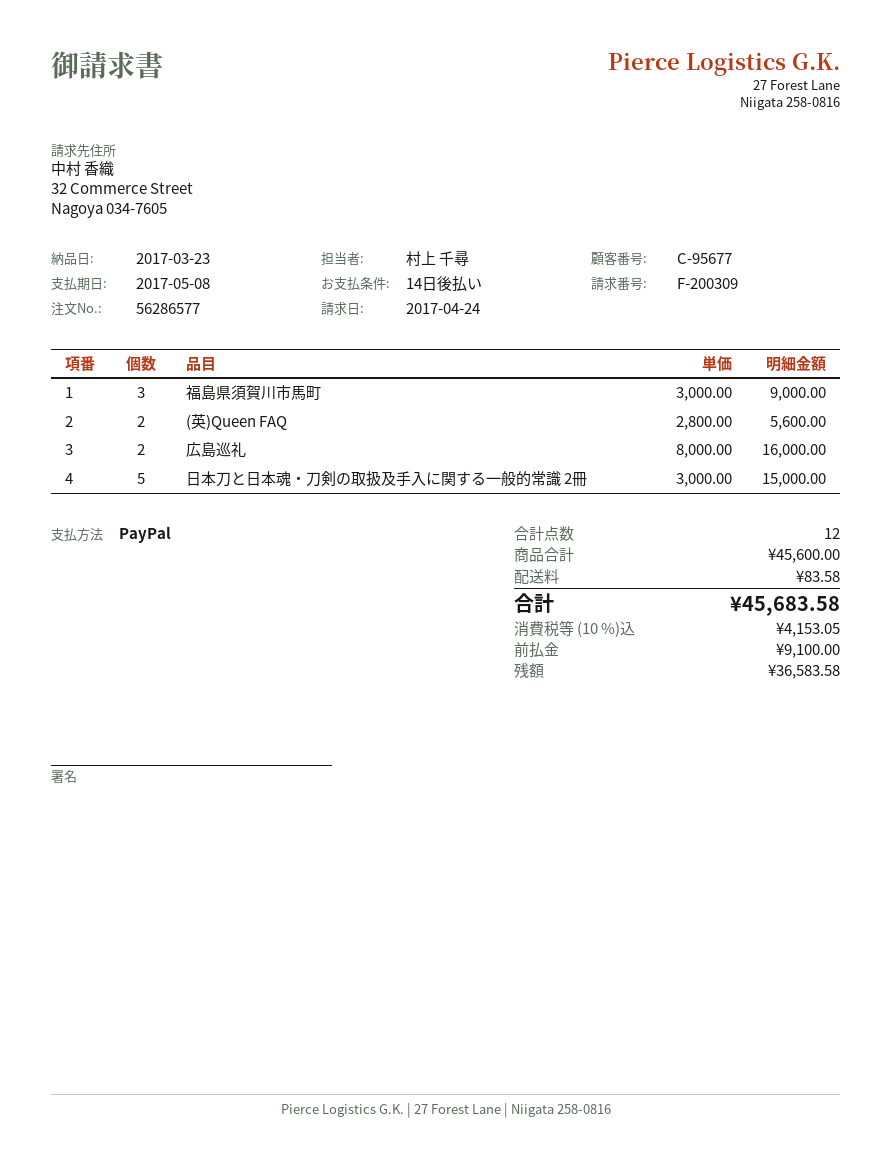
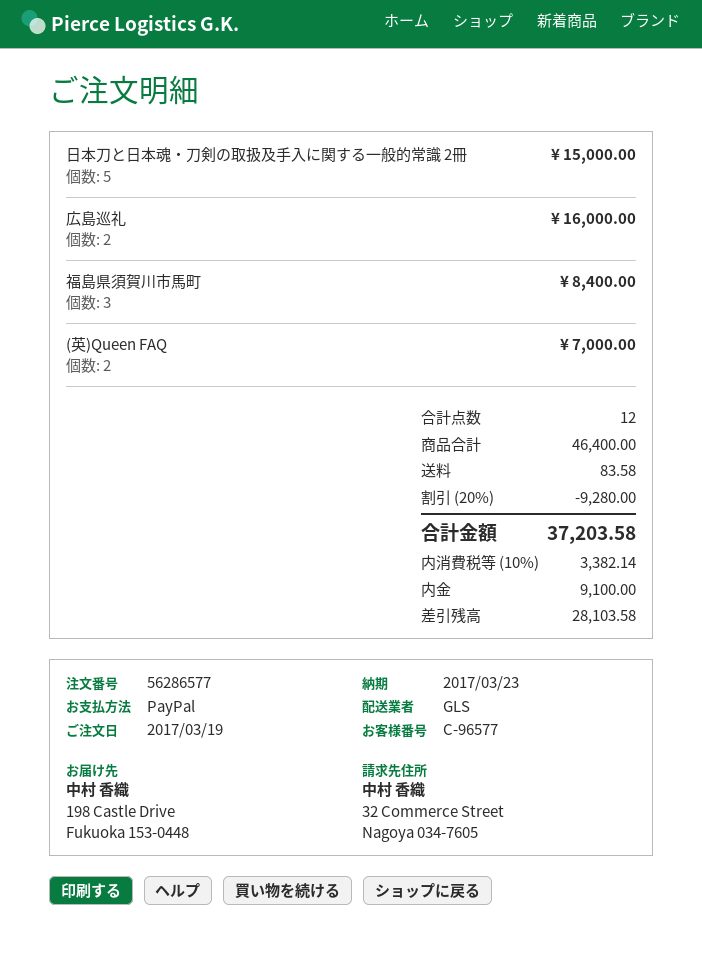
customer number: C-95677 -> C-96577
福島県須賀川市馬町: 3 for 9000.00 -> 3 for 8400.00
(英)Queen FAQ: 2 for 5600.00 -> 2 for 7000.00
subtotal: 45600.00 -> 46400.00
discount: none -> 20% = 9280.00
tax: 10% = 4153.05 -> 10% = 3382.14
total: 45683.58 -> 37203.58
balance: 36583.58 -> 28103.58

